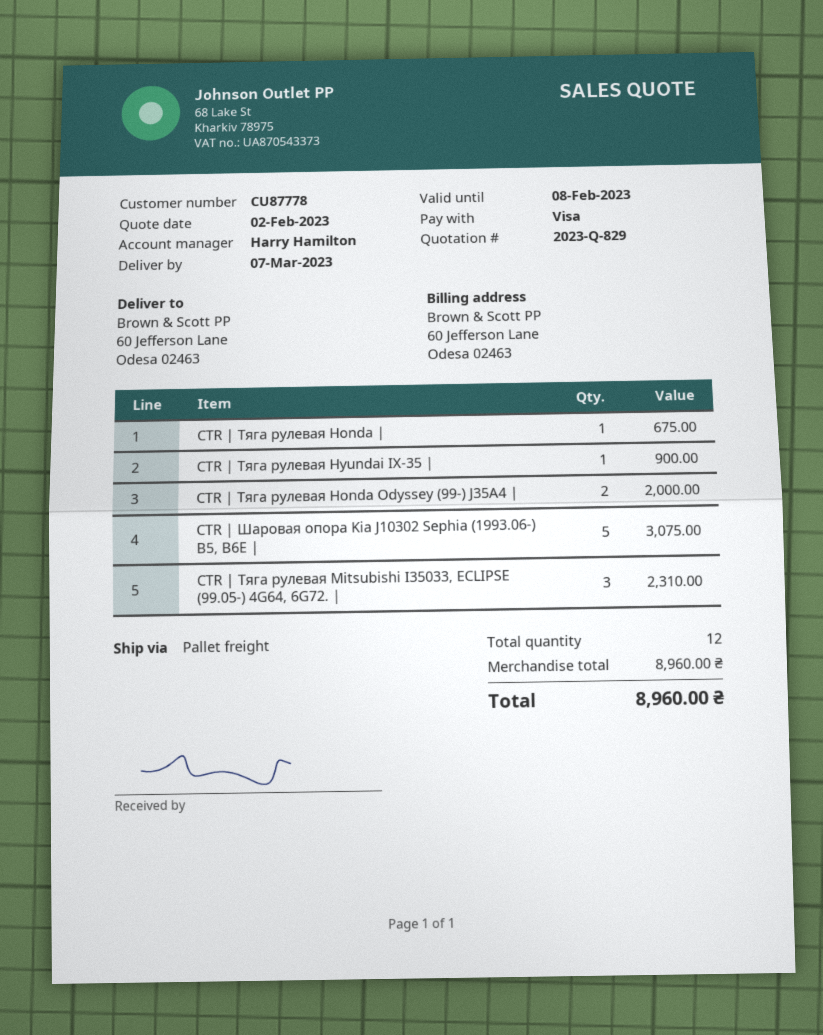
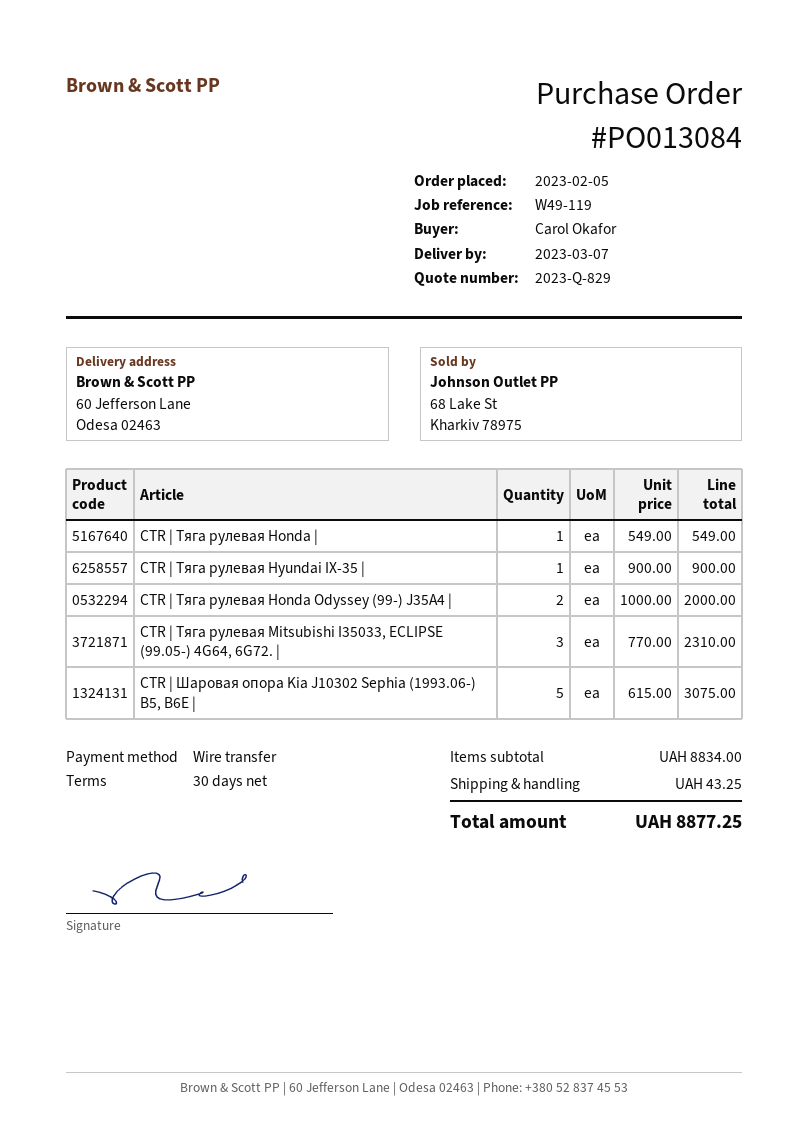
payment method: Visa -> bank transfer
CTR | Тяга рулевая Honda |: 1 for 675.00 -> 1 for 549.00
subtotal: 8960.00 -> 8834.00
shipping: none -> 43.25
total: 8960.00 -> 8877.25

